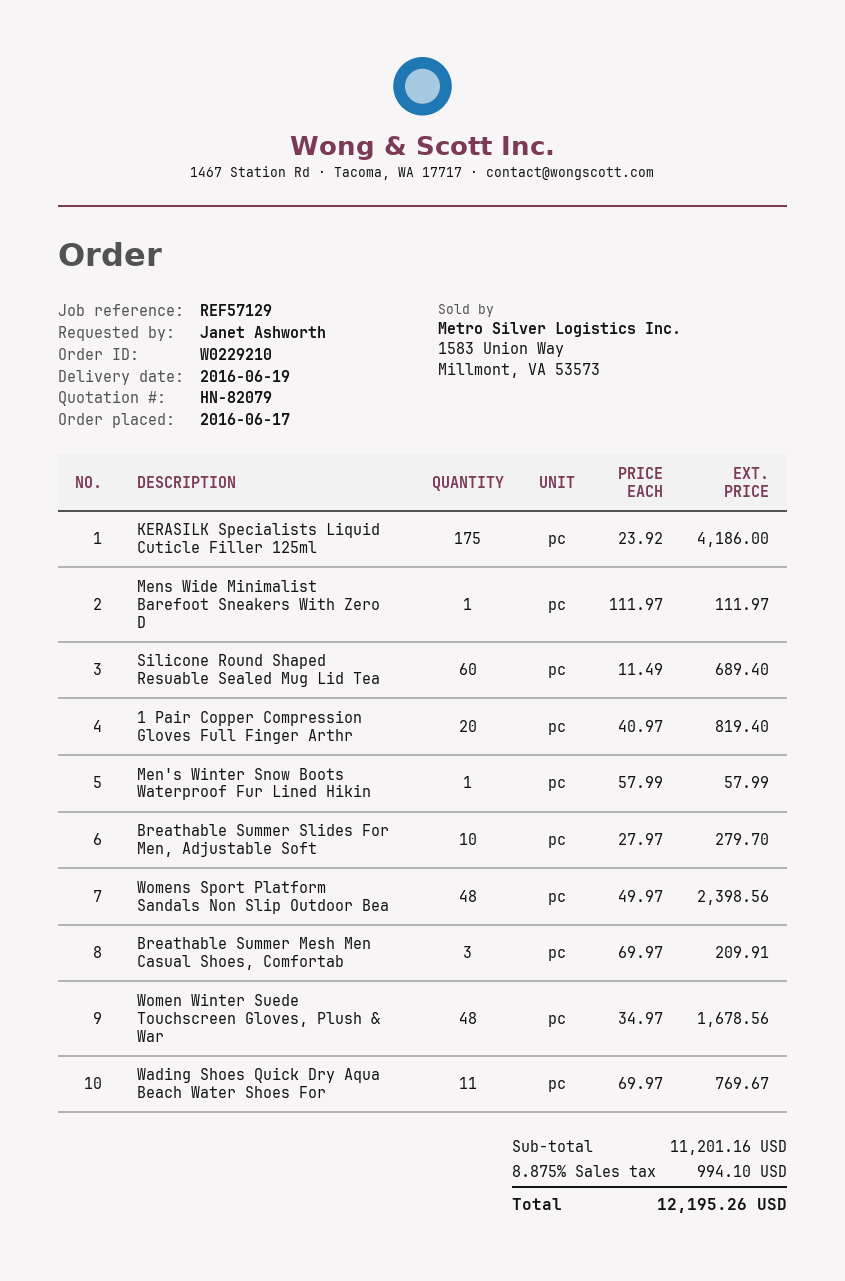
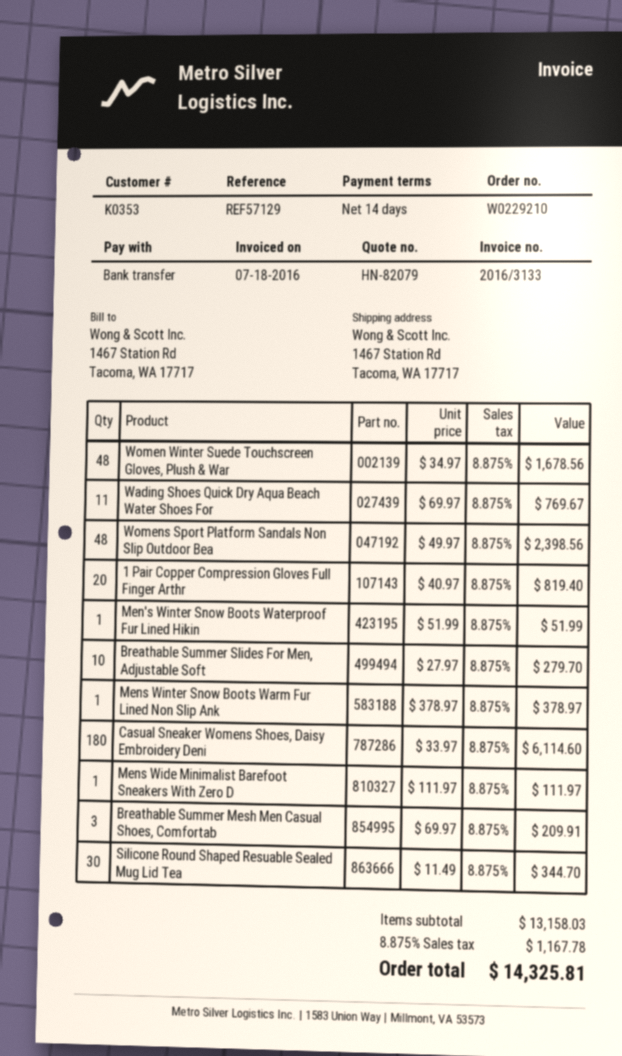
KERASILK Specialists Liquid Cuticle Filler 125ml: 175 x 23.92 = 4186.00 -> none
Silicone Round Shaped Resuable Sealed Mug Lid Tea: 60 x 11.49 = 689.40 -> 30 x 11.49 = 344.70
Men's Winter Snow Boots Waterproof Fur Lined Hikin: 1 x 57.99 = 57.99 -> 1 x 51.99 = 51.99
Mens Winter Snow Boots Warm Fur Lined Non Slip Ank: none -> 1 x 378.97 = 378.97
Casual Sneaker Womens Shoes, Daisy Embroidery Deni: none -> 180 x 33.97 = 6114.60
subtotal: 11201.16 -> 13158.03
tax: 8.875% = 994.10 -> 8.875% = 1167.78
total: 12195.26 -> 14325.81

